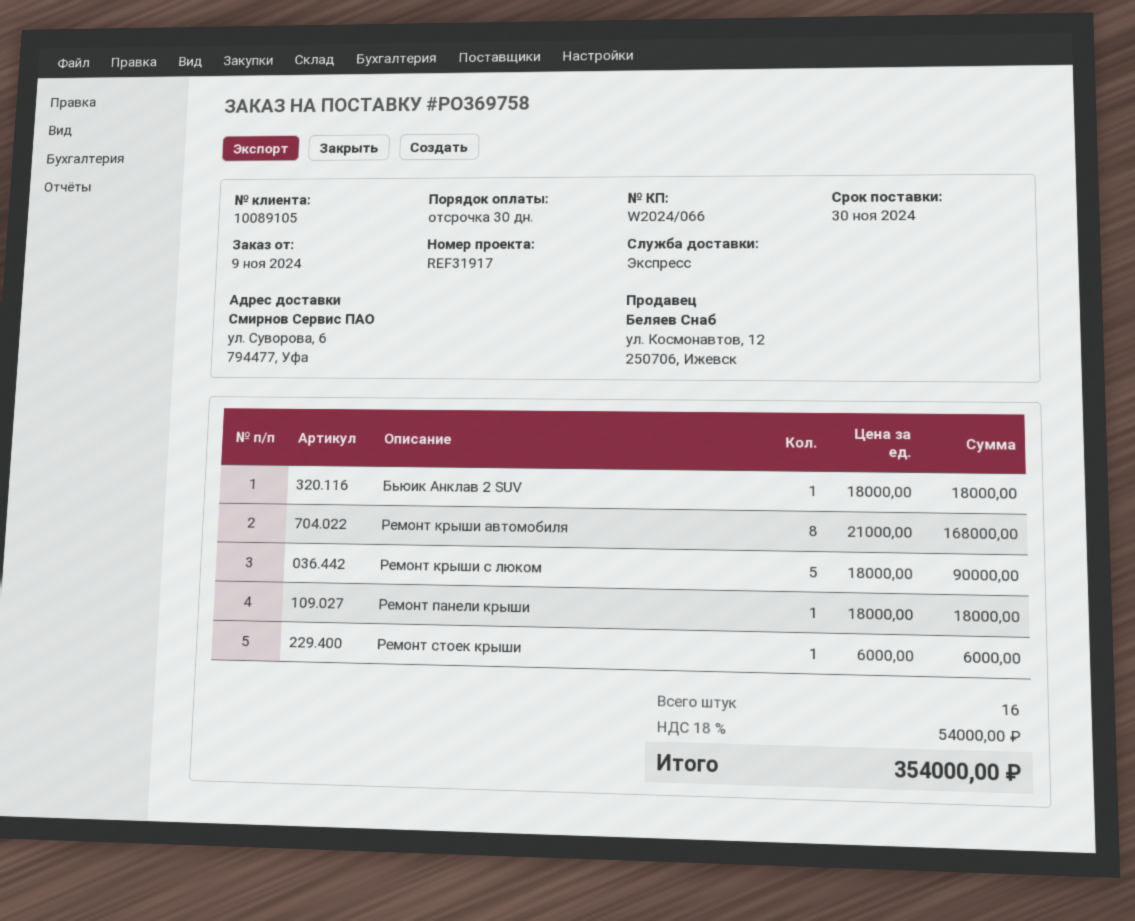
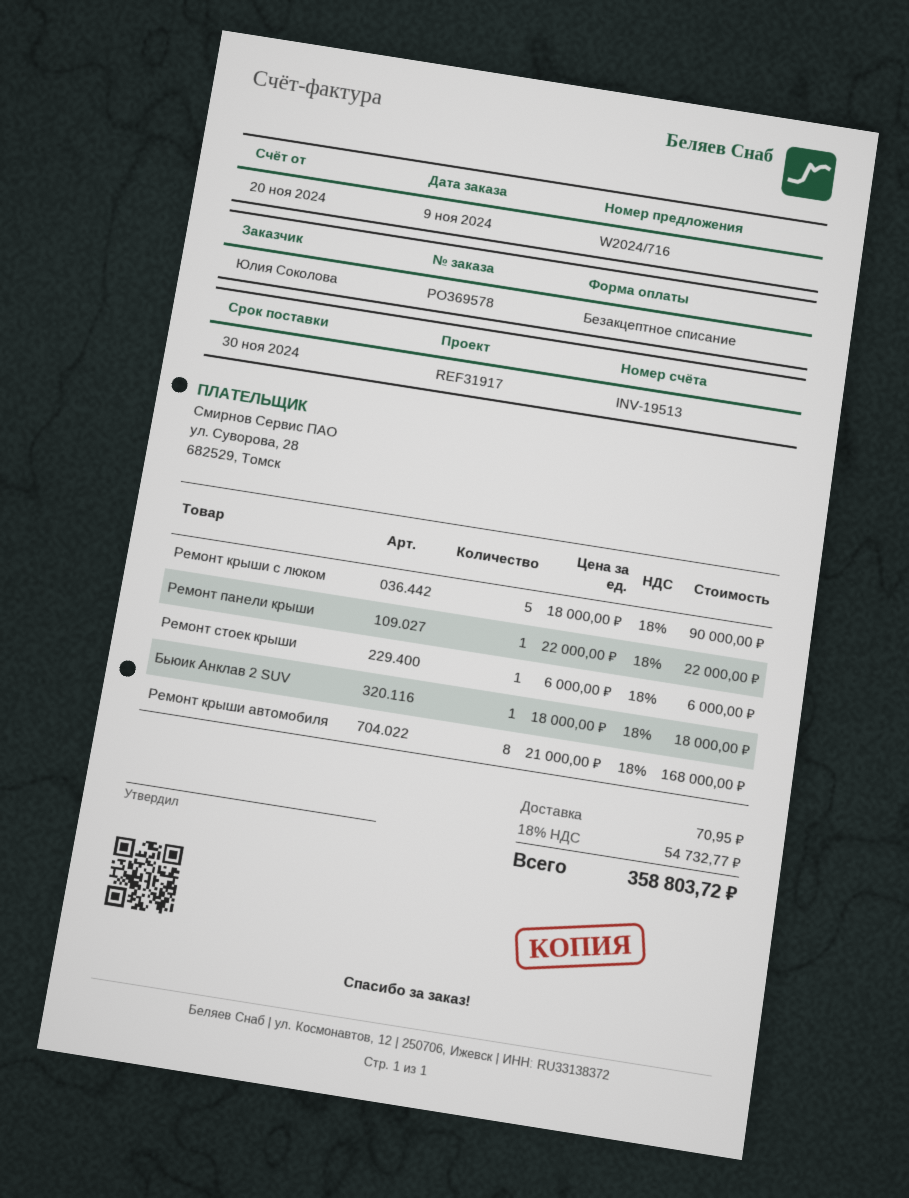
quote number: W2024/066 -> W2024/716
order number: PO369758 -> PO369578
Ремонт панели крыши: 1 x 18000.00 = 18000.00 -> 1 x 22000.00 = 22000.00
shipping: none -> 70.95
tax: 18% = 54000.00 -> 18% = 54732.77
total: 354000.00 -> 358803.72

